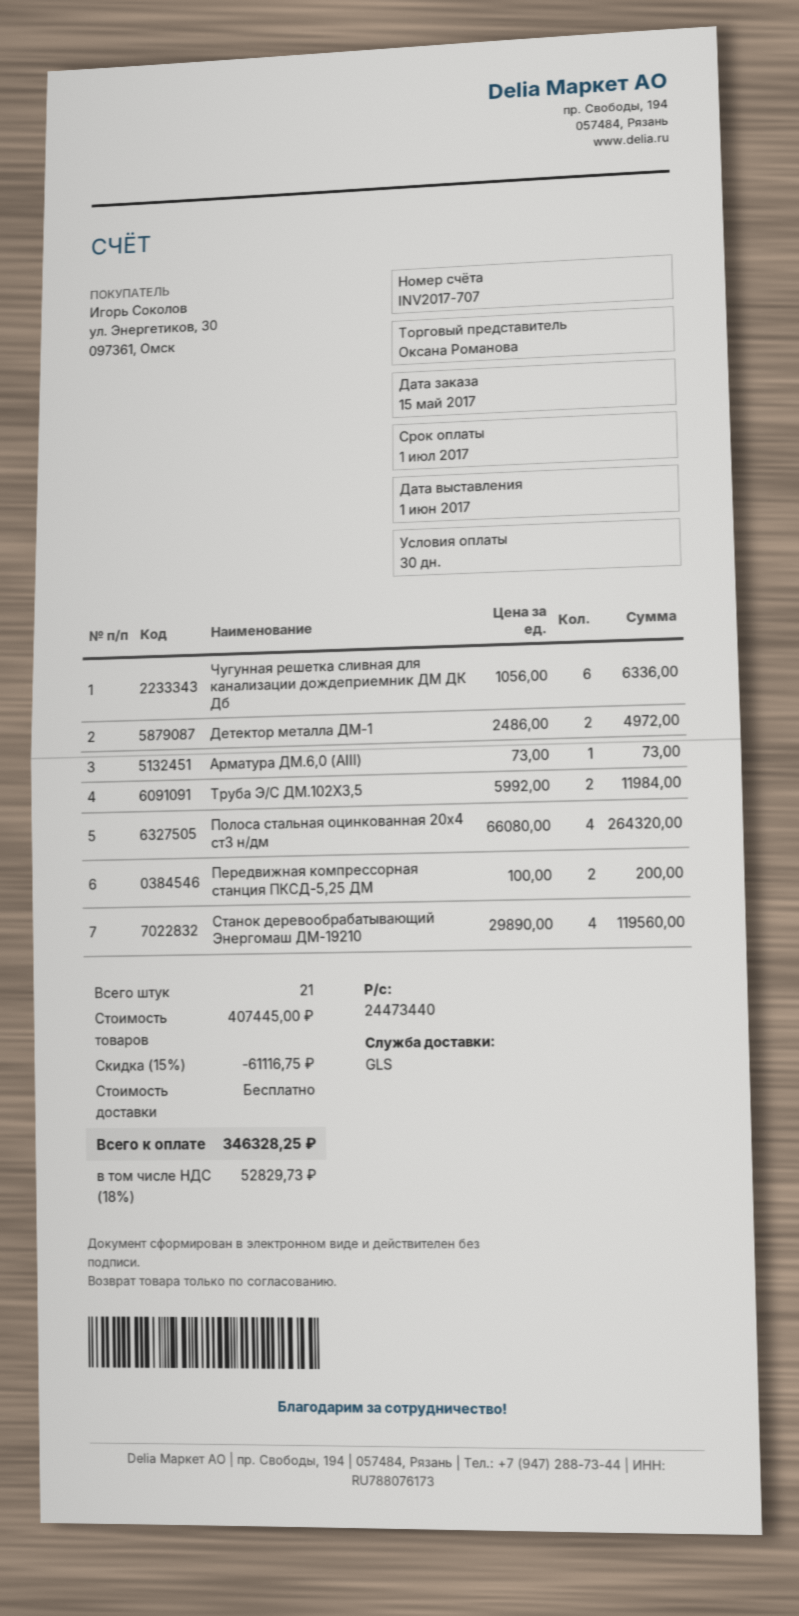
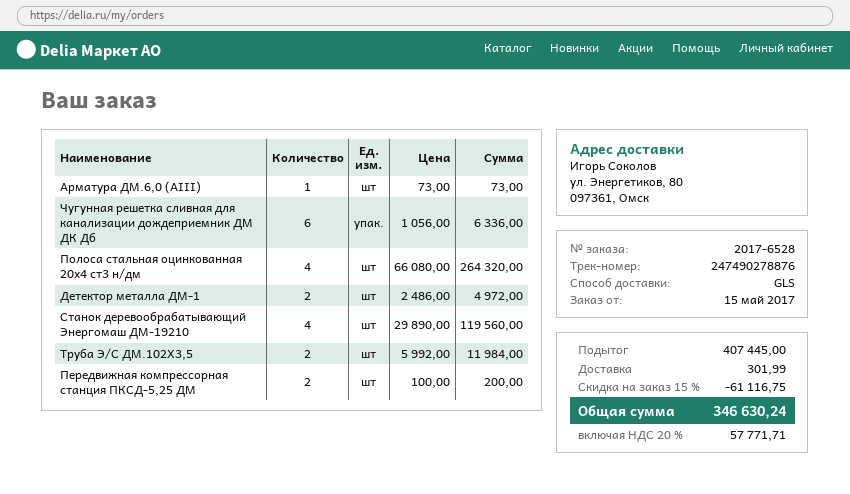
shipping: 0.00 -> 301.99
tax: 18% = 52829.73 -> 20% = 57771.71
total: 346328.25 -> 346630.24

